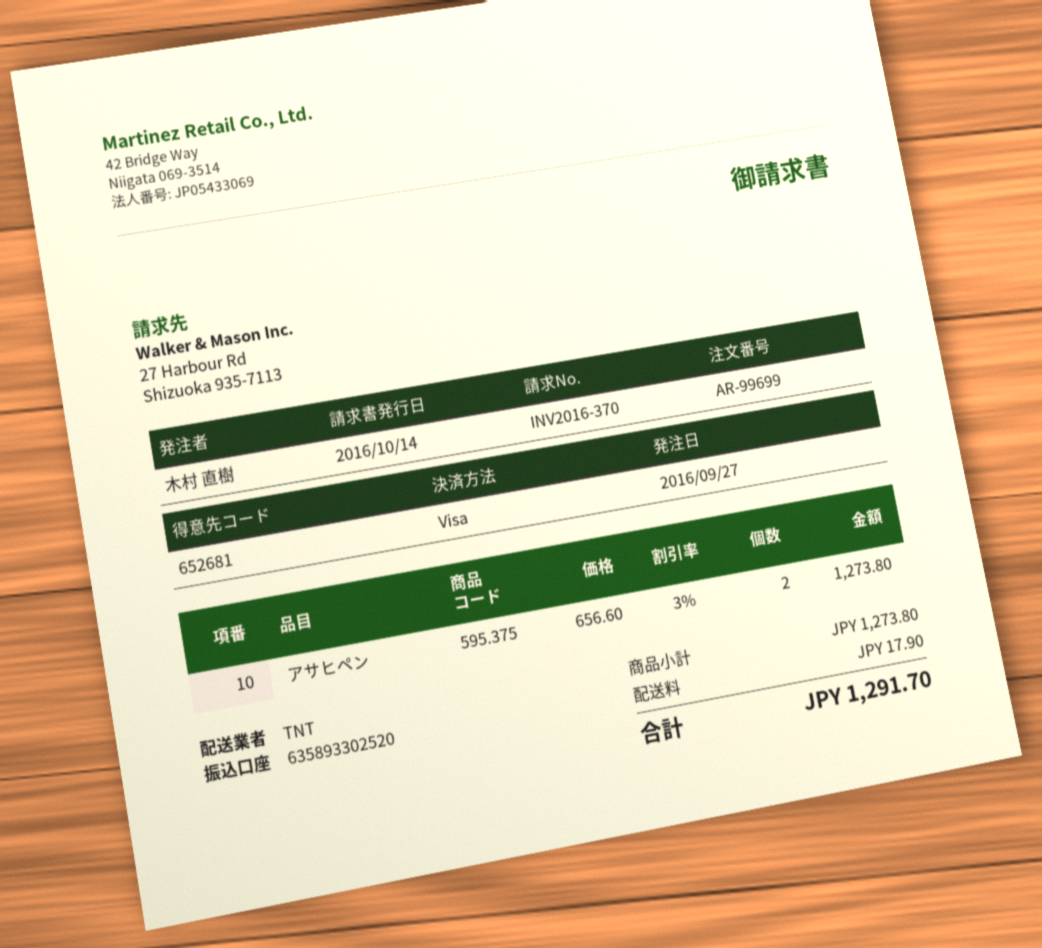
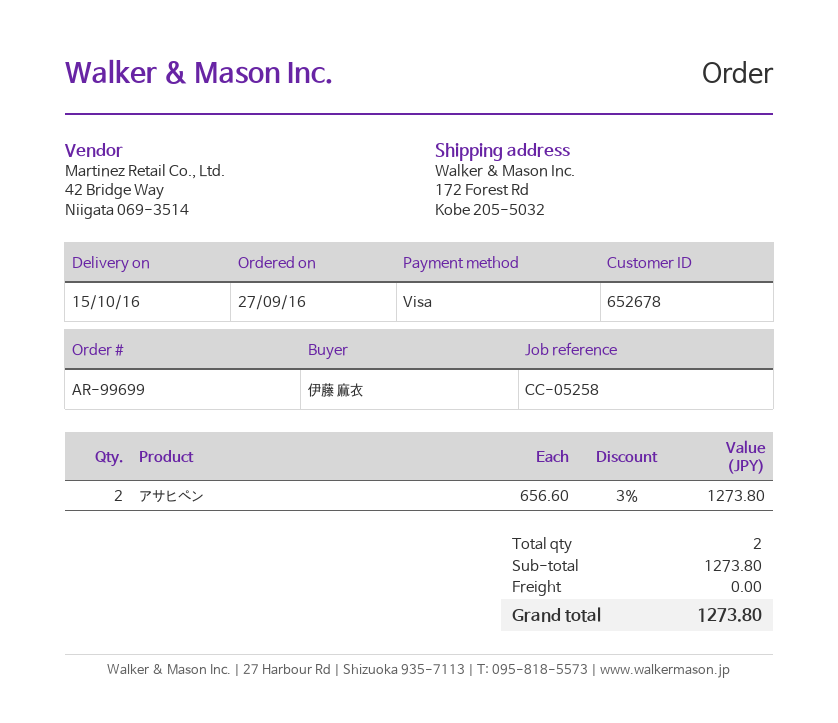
customer number: 652681 -> 652678
ordered by: 木村 直樹 -> 伊藤 麻衣
shipping: 17.90 -> 0.00
total: 1291.70 -> 1273.80

